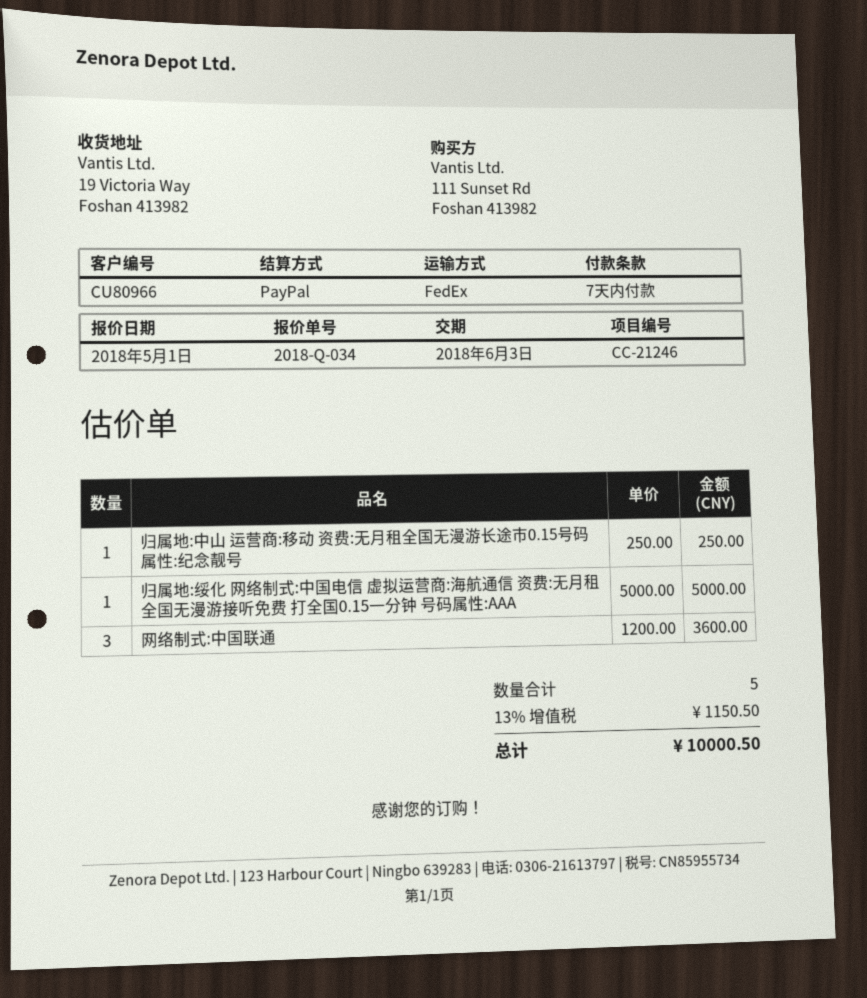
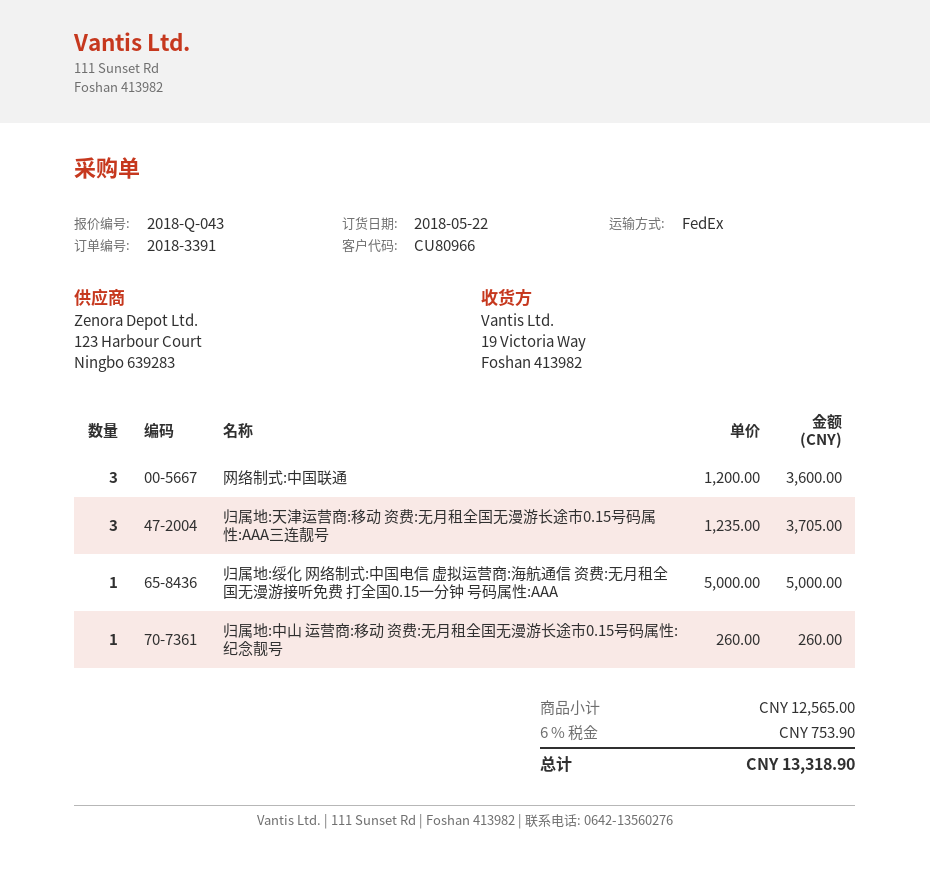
quote number: 2018-Q-034 -> 2018-Q-043
归属地:中山 运营商:移动 资费:无月租全国无漫游长途市0.15号码属性:纪念靓号: 1 x 250.00 = 250.00 -> 1 x 260.00 = 260.00
归属地:天津运营商:移动 资费:无月租全国无漫游长途市0.15号码属性:AAA三连靓号: none -> 3 x 1235.00 = 3705.00
tax: 13% = 1150.50 -> 6% = 753.90
total: 10000.50 -> 13318.90

